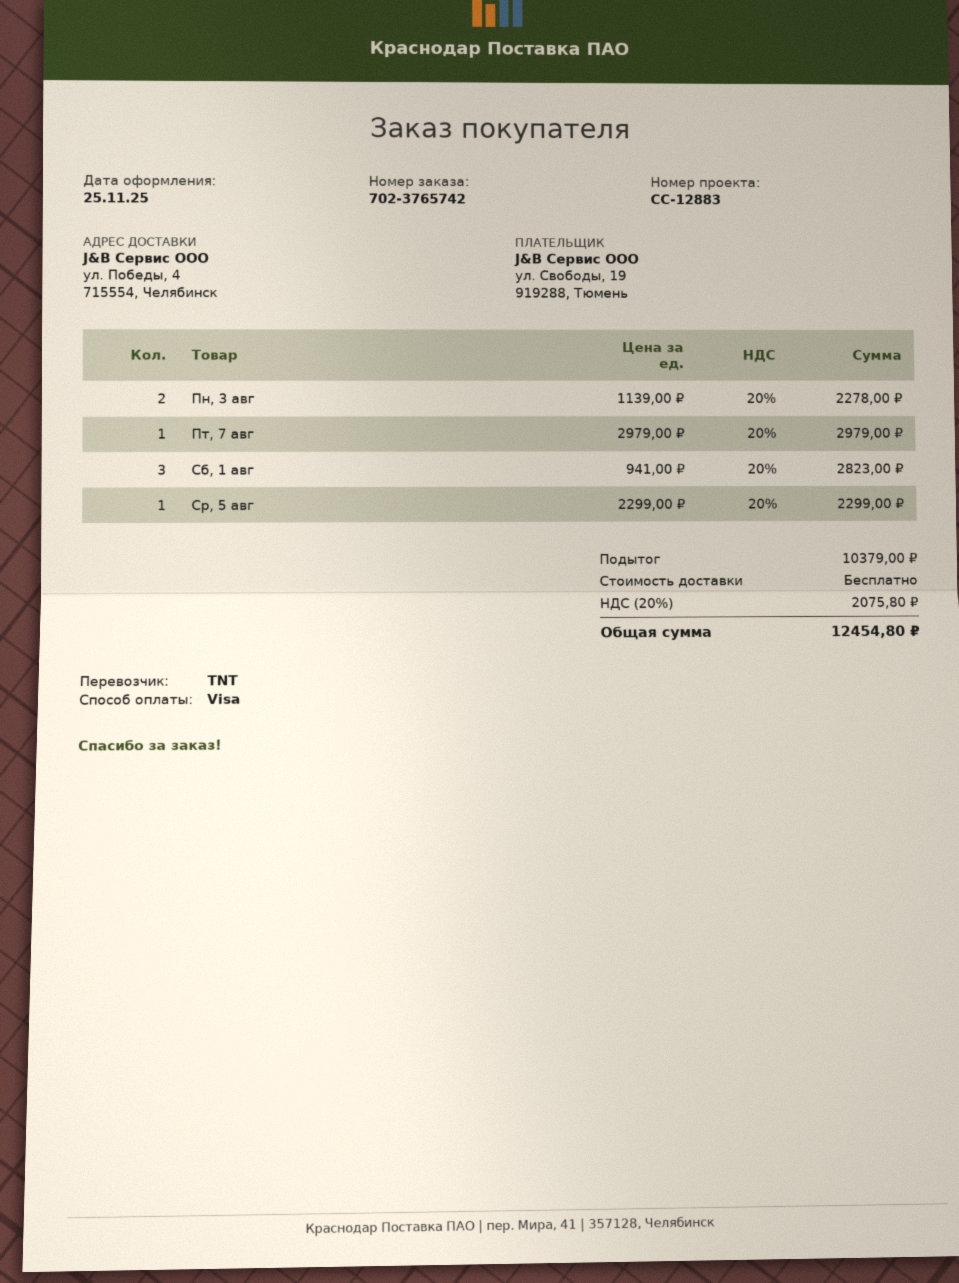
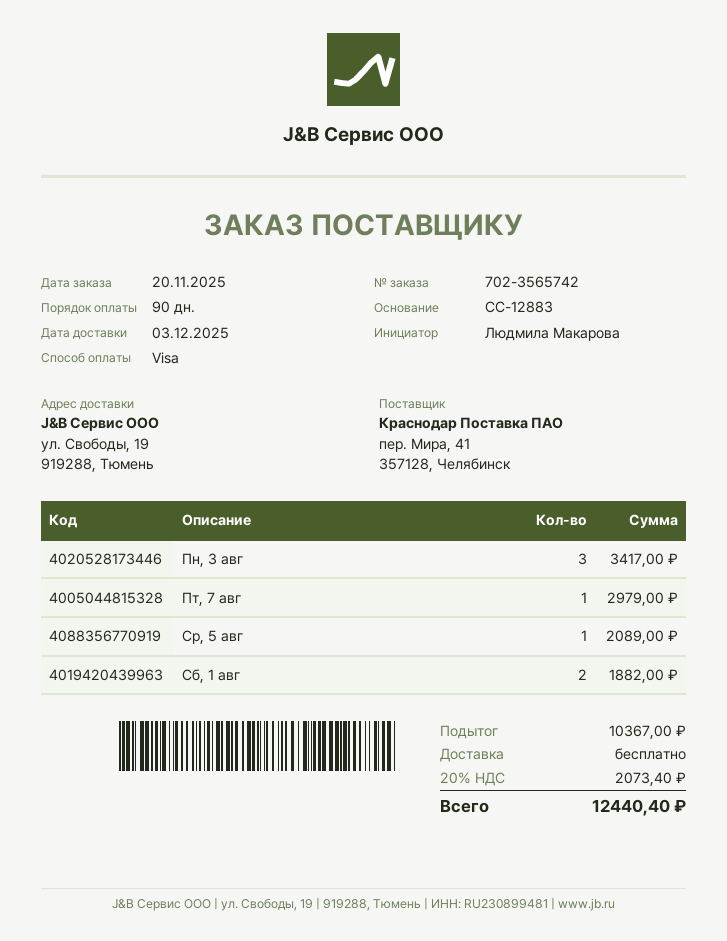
order number: 702-3765742 -> 702-3565742
order date: 2025-11-25 -> 2025-11-20
ship to: ул. Победы, 4, 715554, Челябинск -> ул. Свободы, 19, 919288, Тюмень
Пн, 3 авг: 2 for 2278.00 -> 3 for 3417.00
Сб, 1 авг: 3 for 2823.00 -> 2 for 1882.00
Ср, 5 авг: 1 for 2299.00 -> 1 for 2089.00
subtotal: 10379.00 -> 10367.00
tax: 20% = 2075.80 -> 20% = 2073.40
total: 12454.80 -> 12440.40

